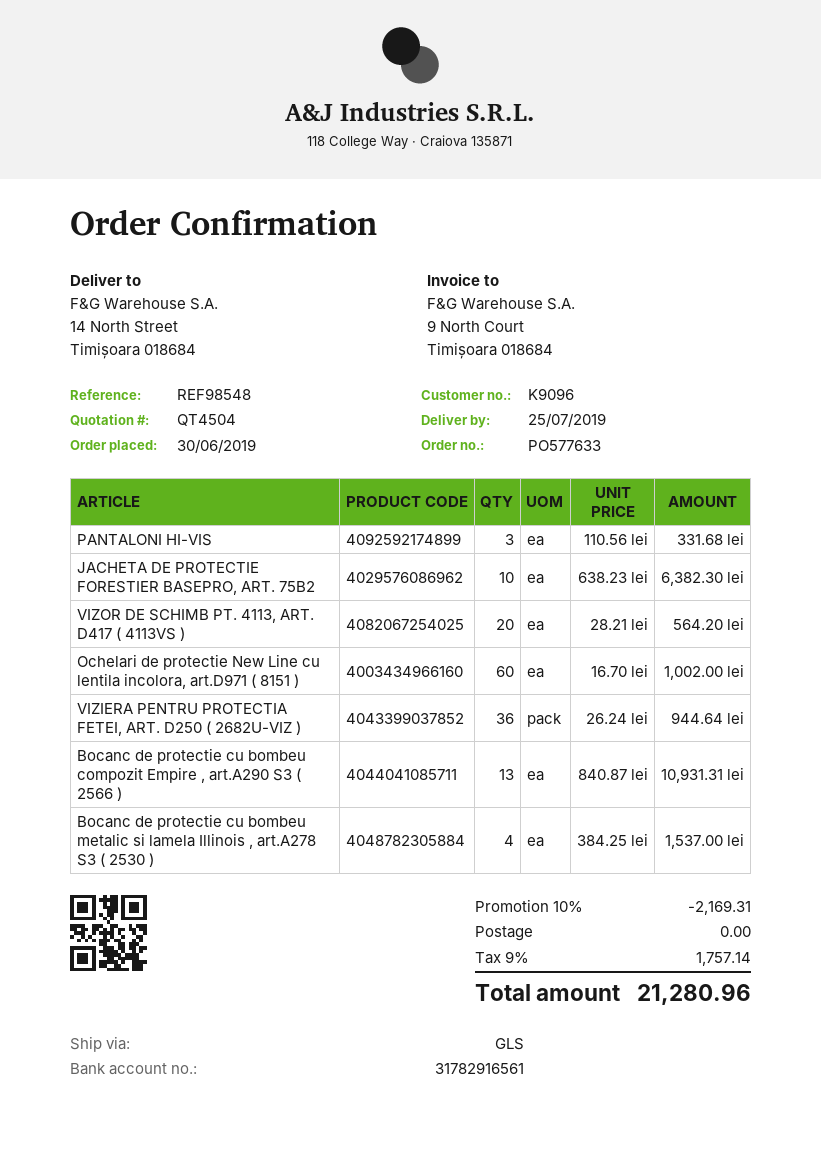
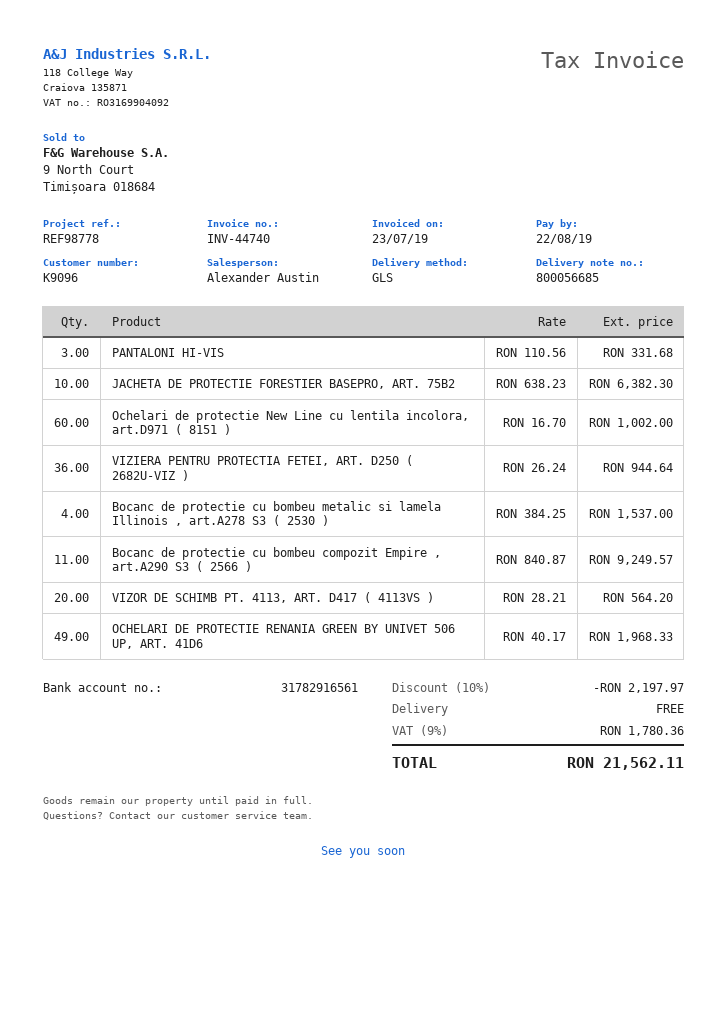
reference: REF98548 -> REF98778
Bocanc de protectie cu bombeu compozit Empire , art.A290 S3 ( 2566 ): 13 x 840.87 = 10931.31 -> 11 x 840.87 = 9249.57
OCHELARI DE PROTECTIE RENANIA GREEN BY UNIVET 506 UP, ART. 41D6: none -> 49 x 40.17 = 1968.33
discount: 10% = 2169.31 -> 10% = 2197.97
tax: 9% = 1757.14 -> 9% = 1780.36
total: 21280.96 -> 21562.11

